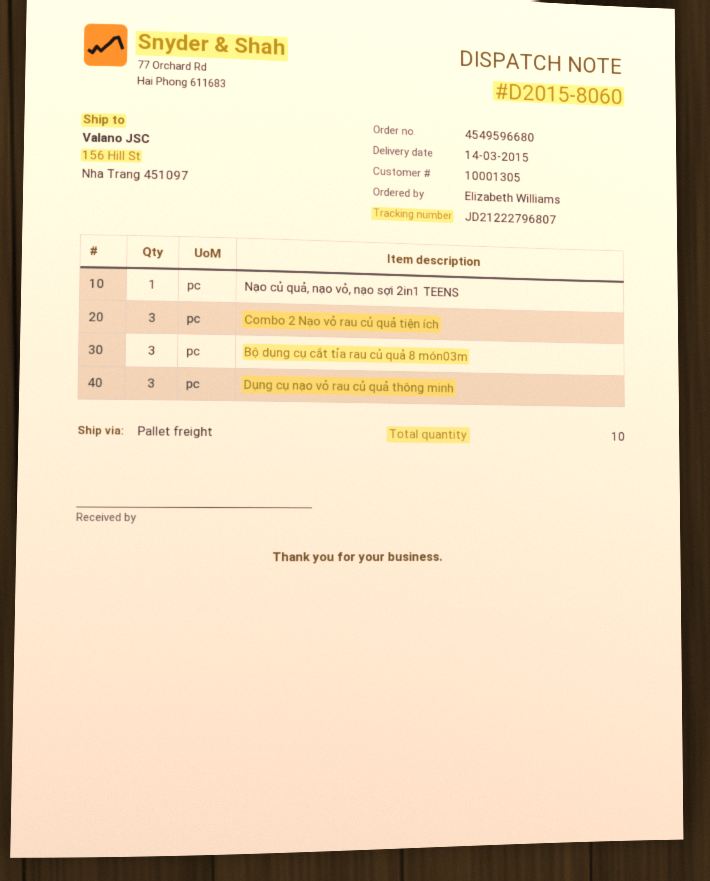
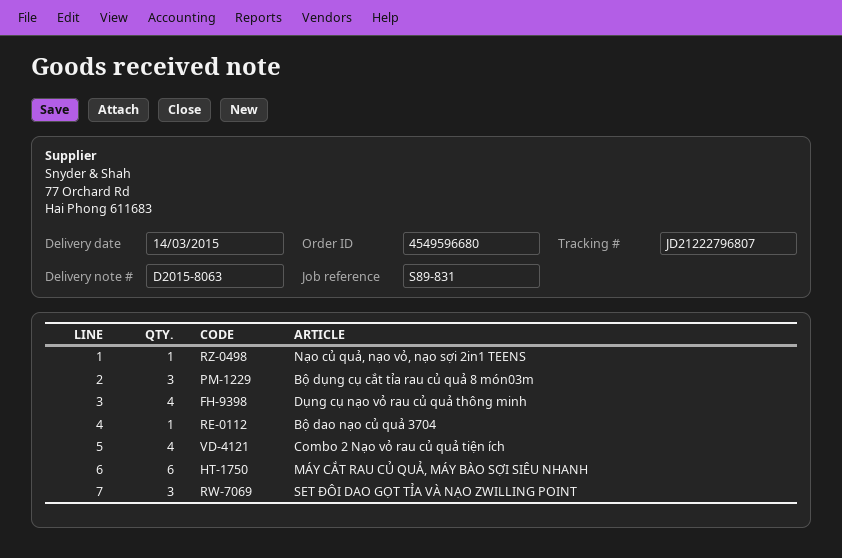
delivery note number: D2015-8060 -> D2015-8063
Combo 2 Nạo vỏ rau củ quả tiện ích: 3 -> 4
Dụng cụ nạo vỏ rau củ quả thông minh: 3 -> 4
Bộ dao nạo củ quả 3704: none -> 1
MÁY CẮT RAU CỦ QUẢ, MÁY BÀO SỢI SIÊU NHANH: none -> 6
SET ĐÔI DAO GỌT TỈA VÀ NẠO ZWILLING POINT: none -> 3

